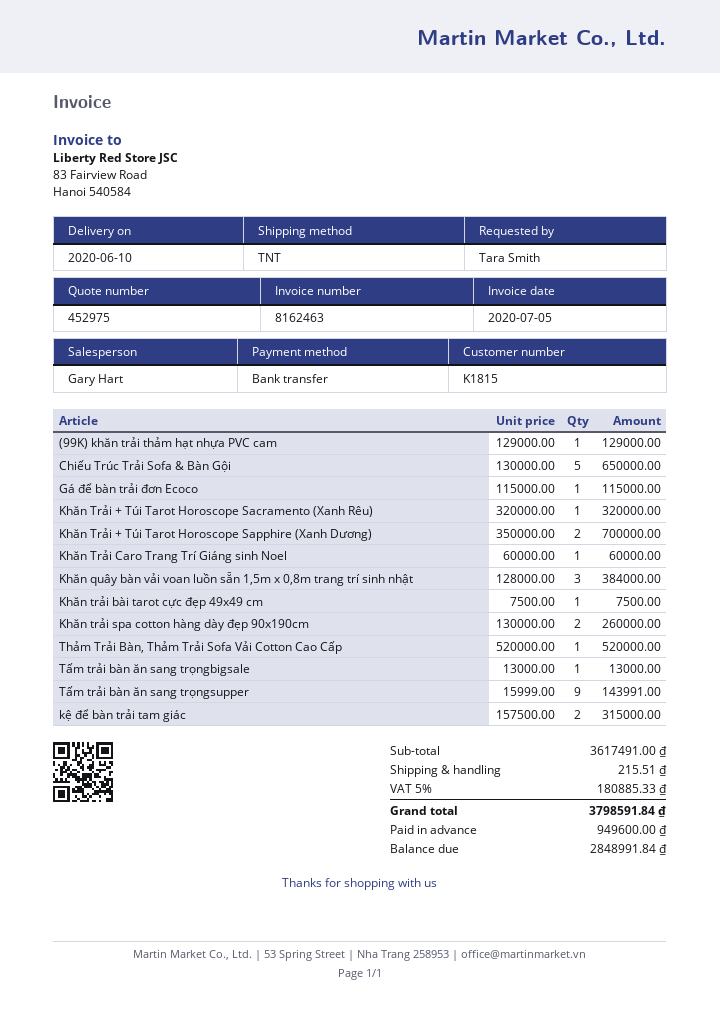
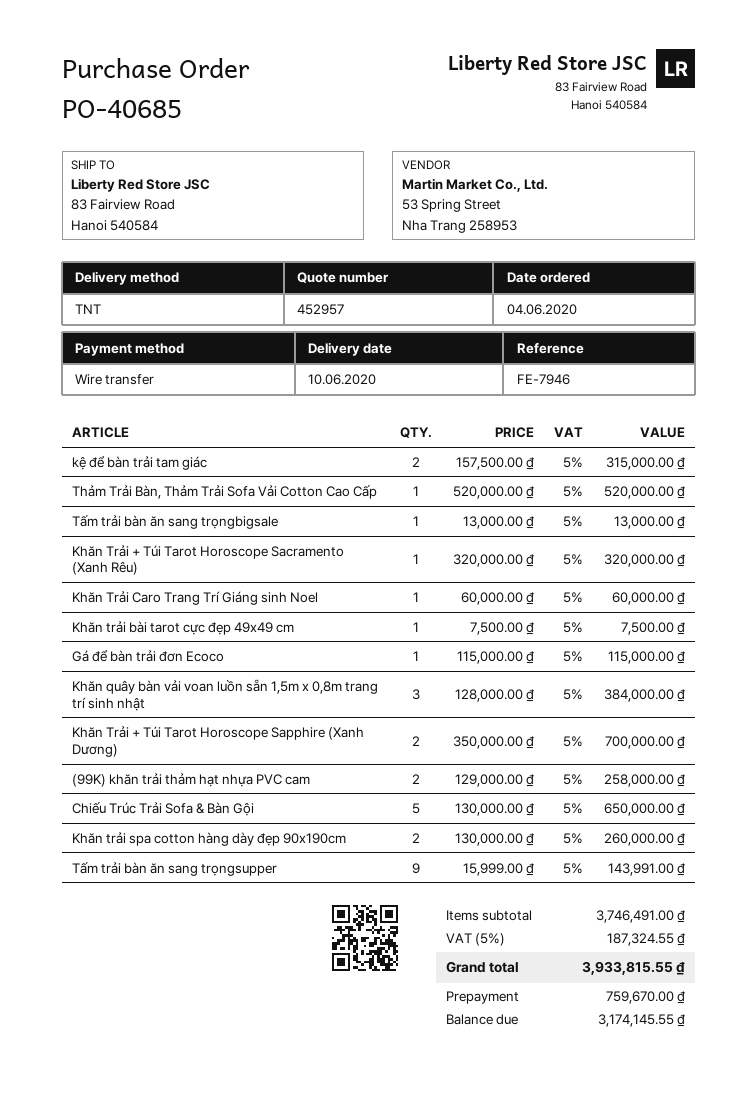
quote number: 452975 -> 452957
(99K) khăn trải thảm hạt nhựa PVC cam: 1 x 129000.00 = 129000.00 -> 2 x 129000.00 = 258000.00
subtotal: 3617491.00 -> 3746491.00
shipping: 215.51 -> none
tax: 5% = 180885.33 -> 5% = 187324.55
total: 3798591.84 -> 3933815.55
deposit: 949600.00 -> 759670.00
balance: 2848991.84 -> 3174145.55

